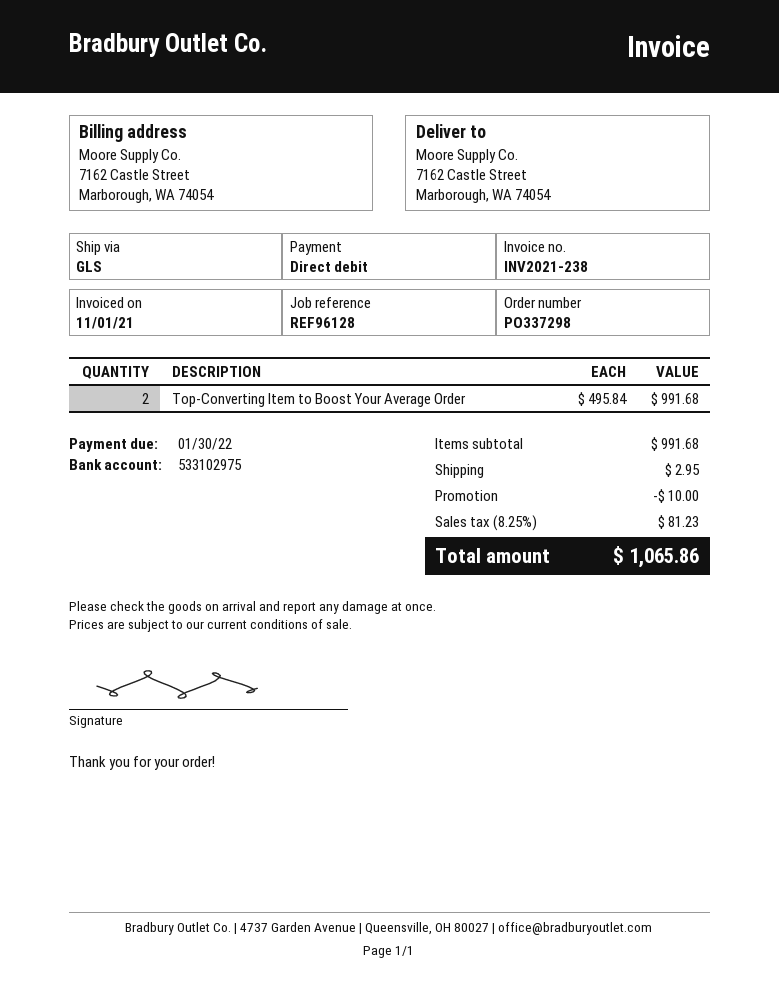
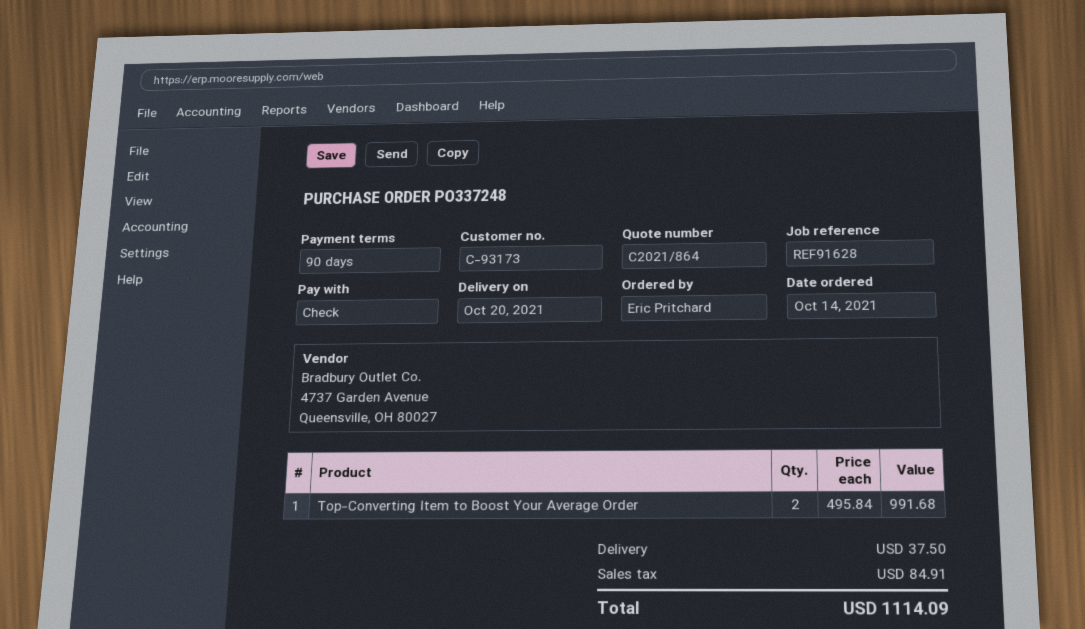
order number: PO337298 -> PO337248
reference: REF96128 -> REF91628
payment method: direct debit -> cheque
discount: 10.00 -> none
shipping: 2.95 -> 37.50
tax: 81.23 -> 84.91
total: 1065.86 -> 1114.09

